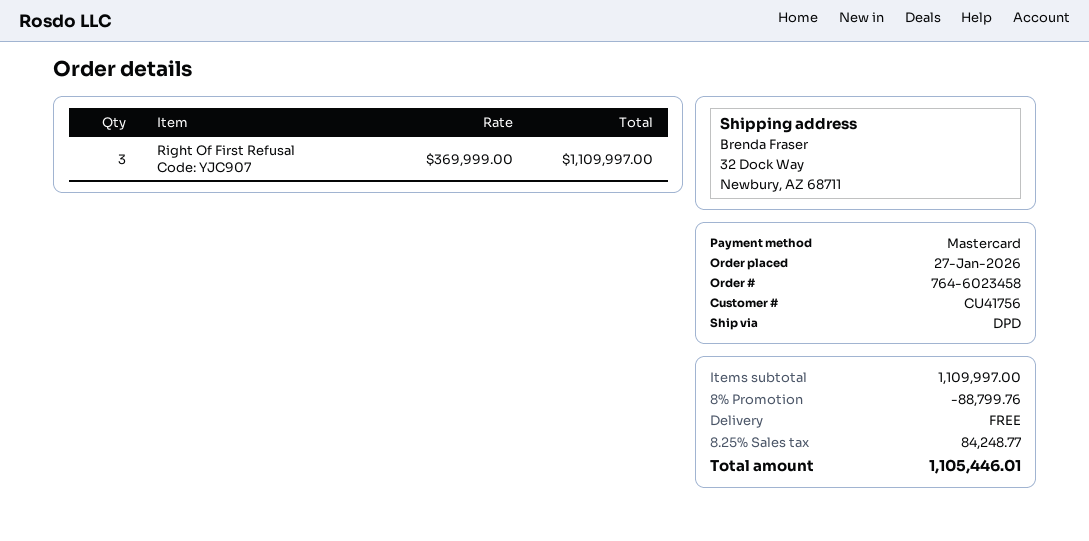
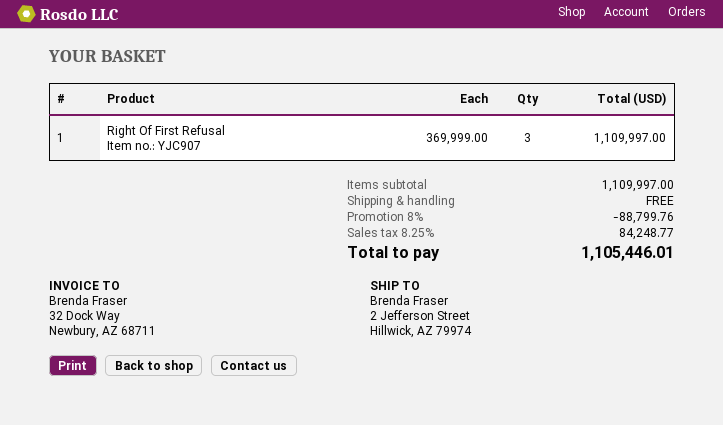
ship to: 32 Dock Way, Newbury, AZ 68711 -> 2 Jefferson Street, Hillwick, AZ 79974

